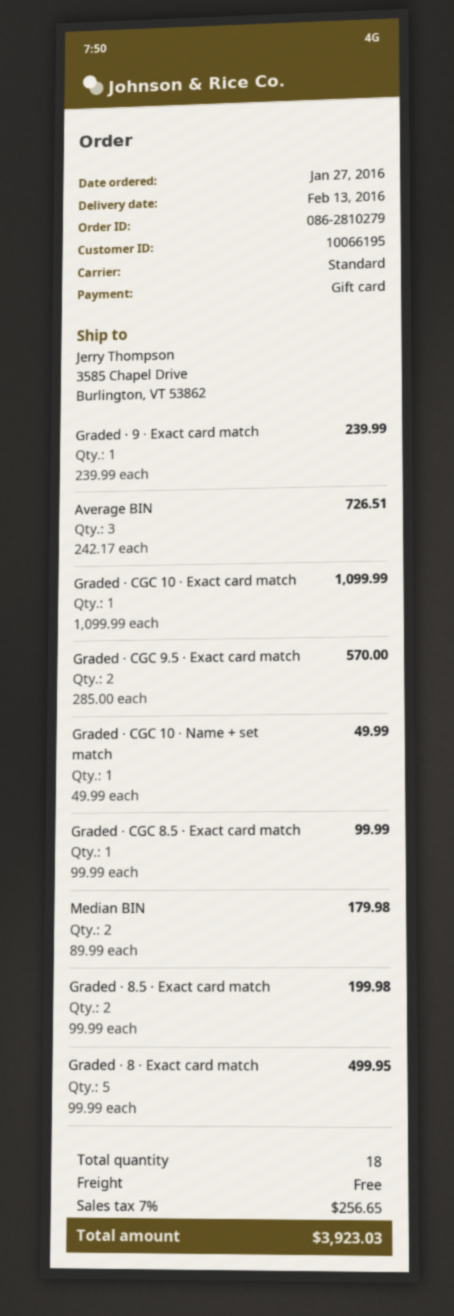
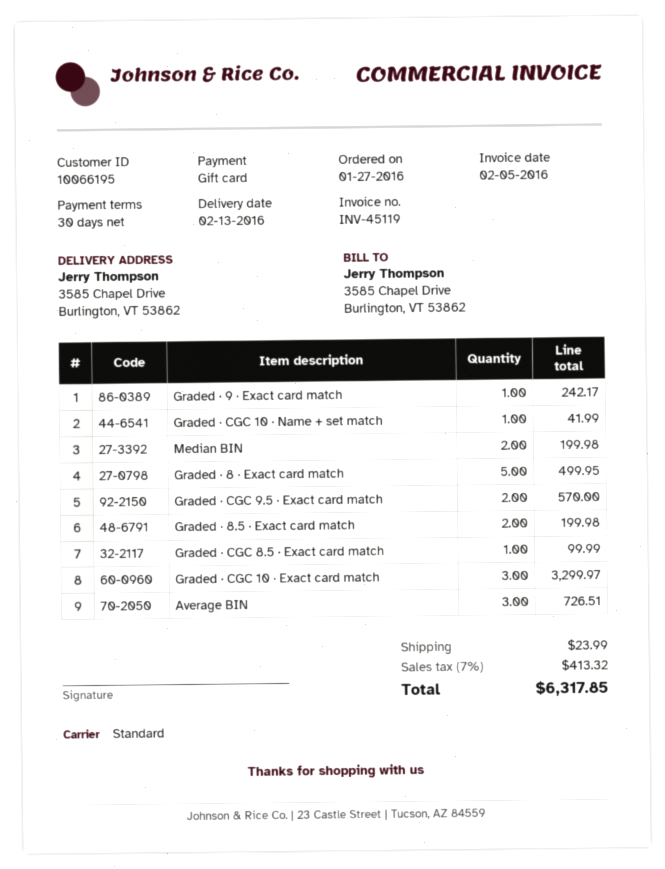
Graded · 9 · Exact card match: 1 for 239.99 -> 1 for 242.17
Graded · CGC 10 · Exact card match: 1 for 1099.99 -> 3 for 3299.97
Graded · CGC 10 · Name + set match: 1 for 49.99 -> 1 for 41.99
Median BIN: 2 for 179.98 -> 2 for 199.98
shipping: 0.00 -> 23.99
tax: 7% = 256.65 -> 7% = 413.32
total: 3923.03 -> 6317.85

